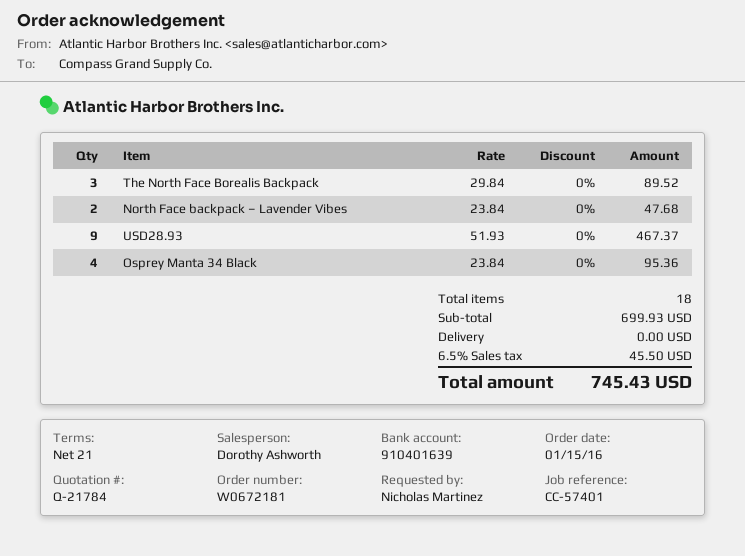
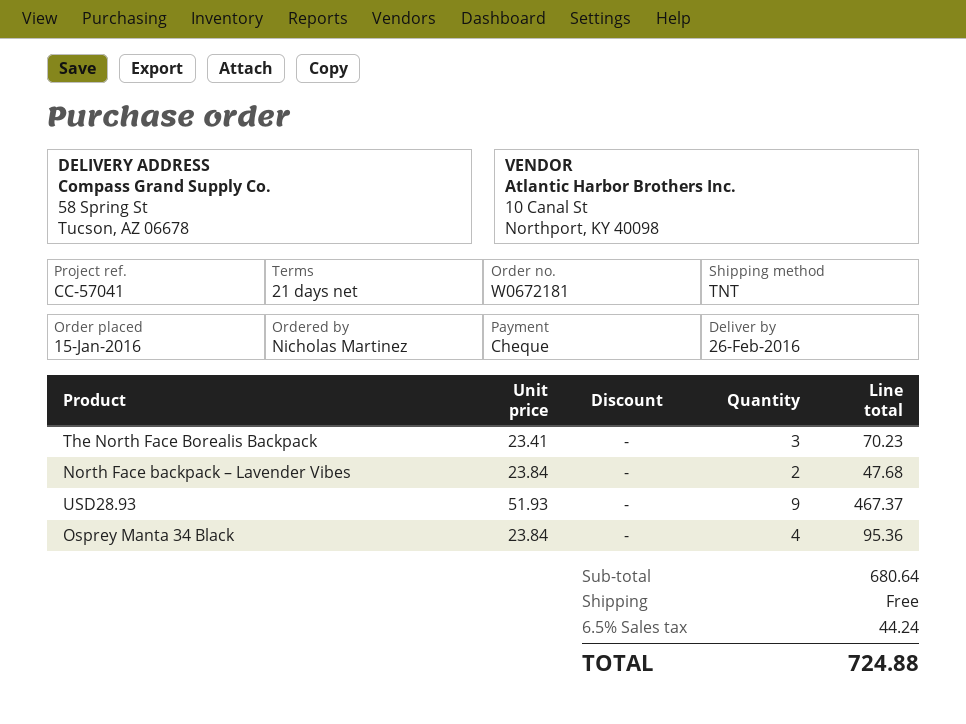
reference: CC-57401 -> CC-57041
The North Face Borealis Backpack: 3 x 29.84 = 89.52 -> 3 x 23.41 = 70.23
subtotal: 699.93 -> 680.64
tax: 6.5% = 45.50 -> 6.5% = 44.24
total: 745.43 -> 724.88

